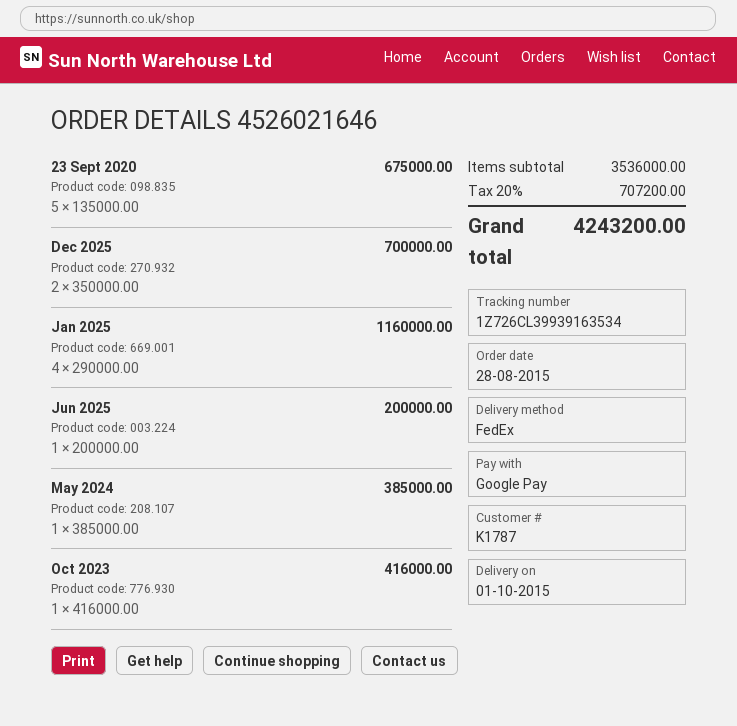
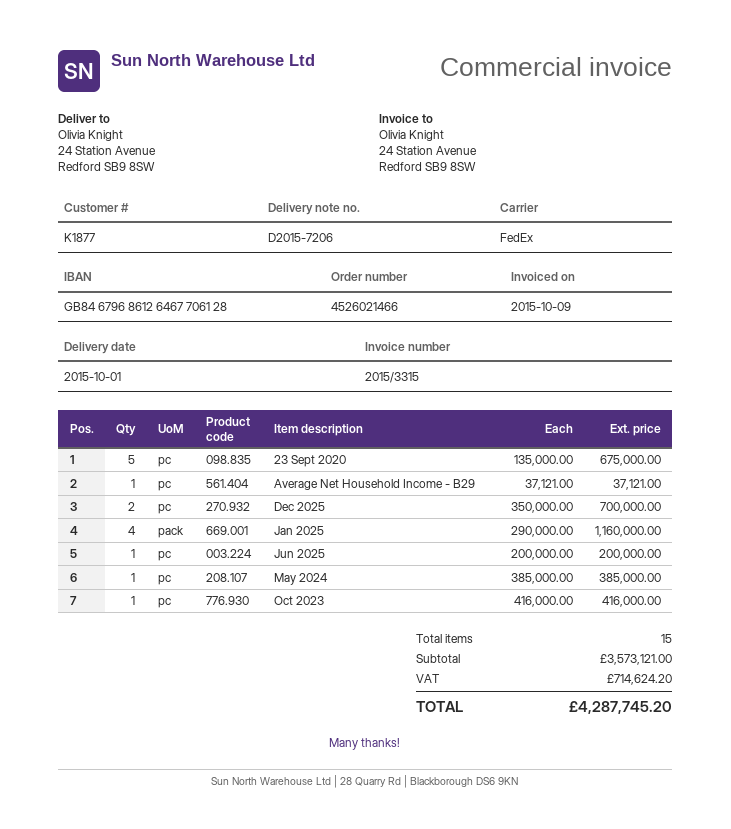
order number: 4526021646 -> 4526021466
customer number: K1787 -> K1877
Average Net Household Income - B29: none -> 1 x 37121.00 = 37121.00
subtotal: 3536000.00 -> 3573121.00
tax: 707200.00 -> 714624.20
total: 4243200.00 -> 4287745.20

